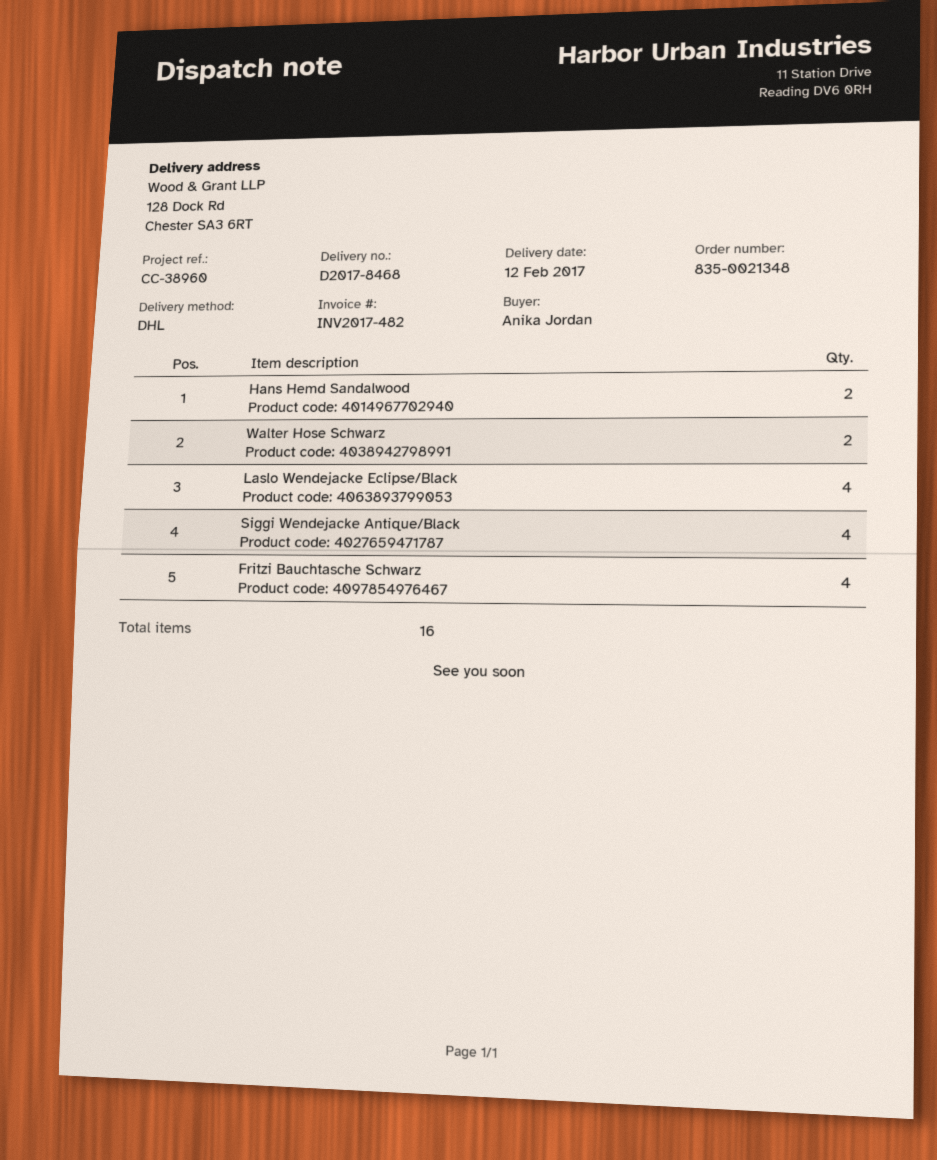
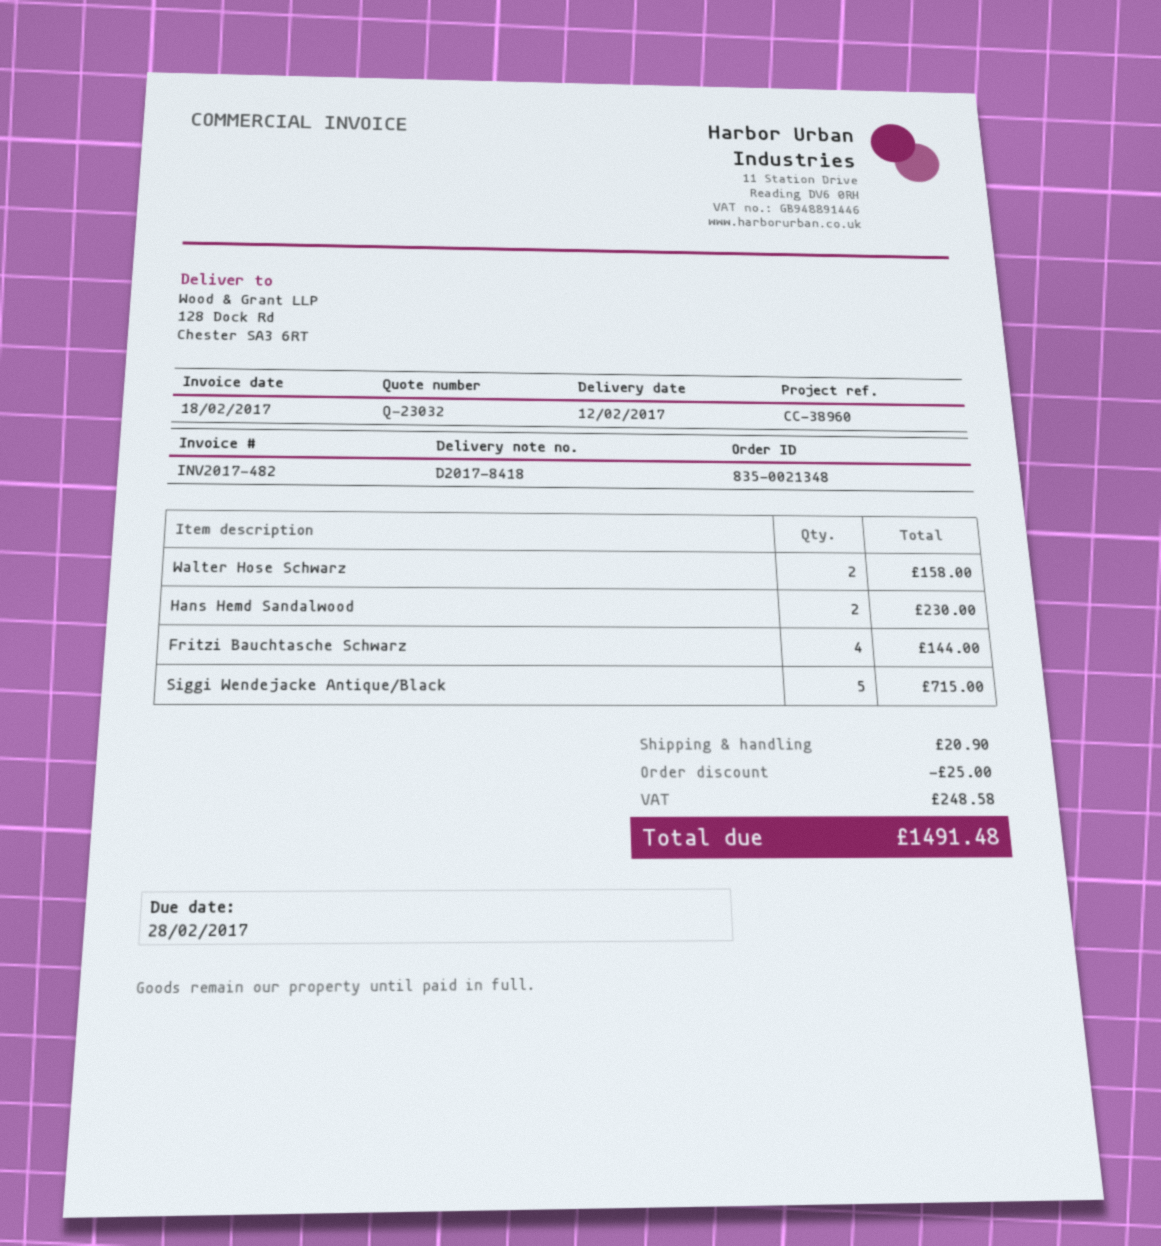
delivery note number: D2017-8468 -> D2017-8418
Laslo Wendejacke Eclipse/Black: 4 -> none
Siggi Wendejacke Antique/Black: 4 -> 5

